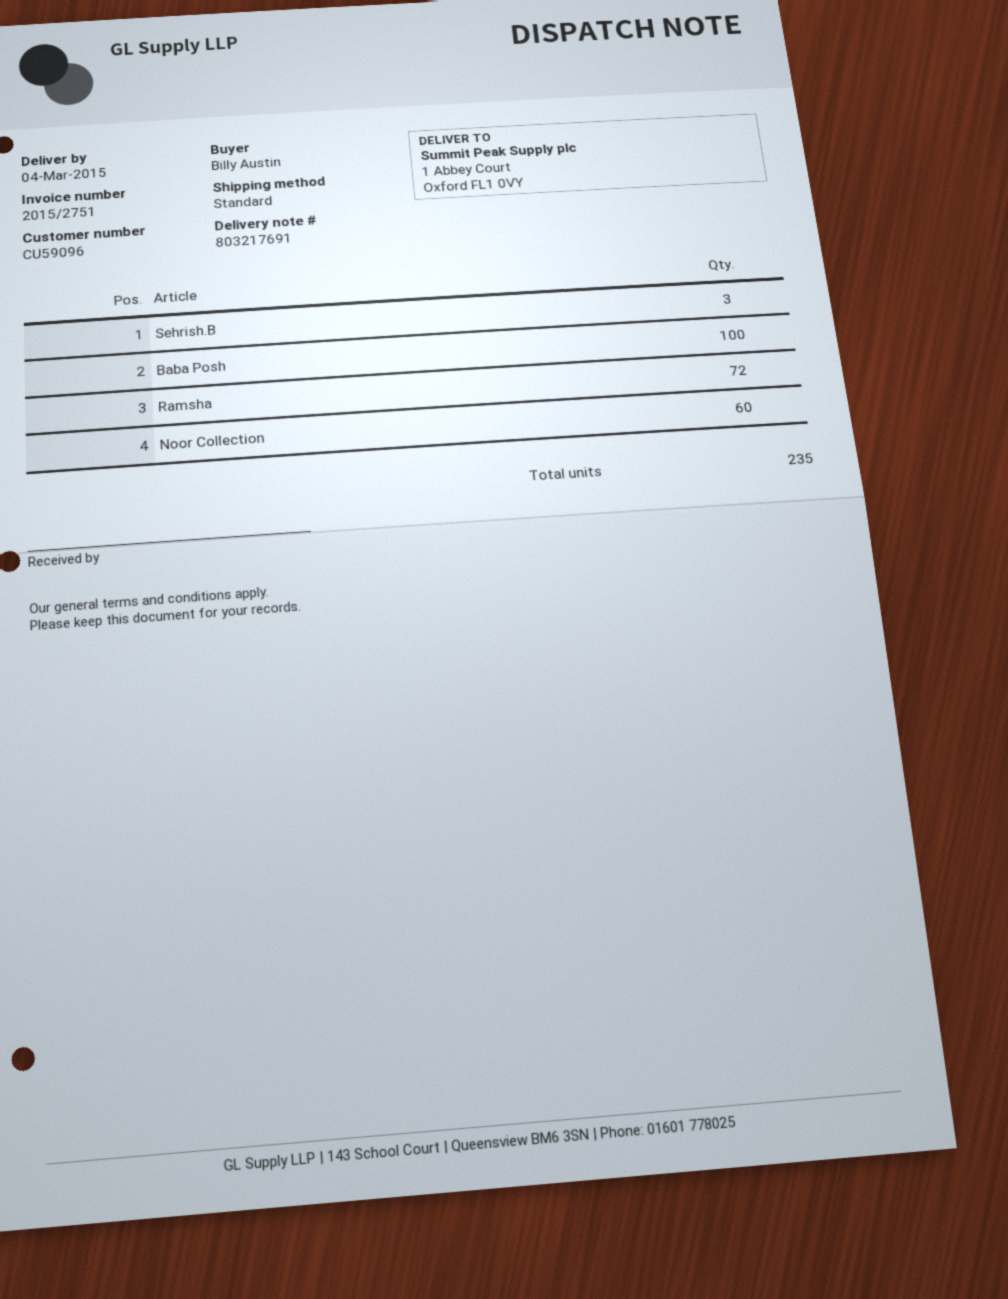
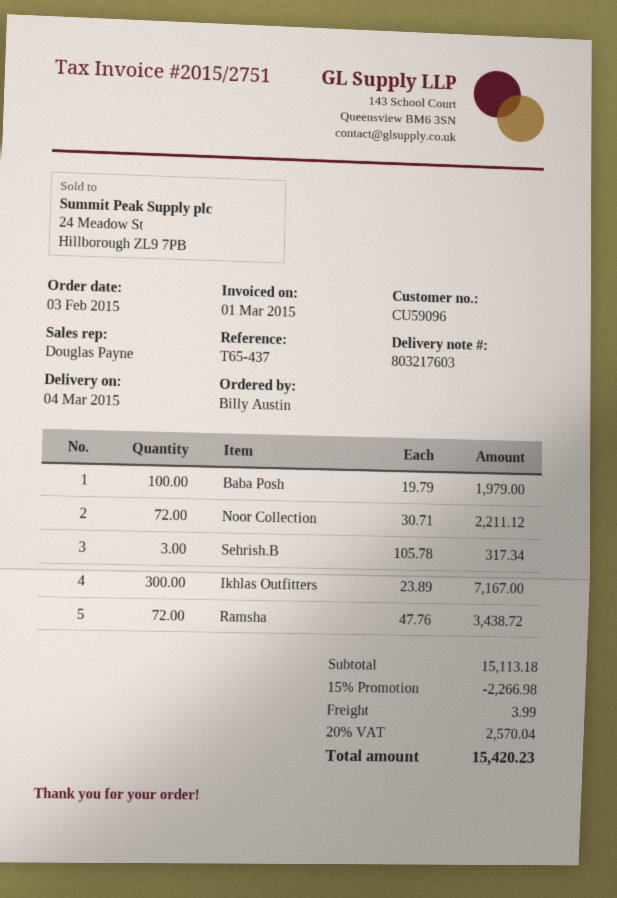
delivery note number: 803217691 -> 803217603
Noor Collection: 60 -> 72
Ikhlas Outfitters: none -> 300

